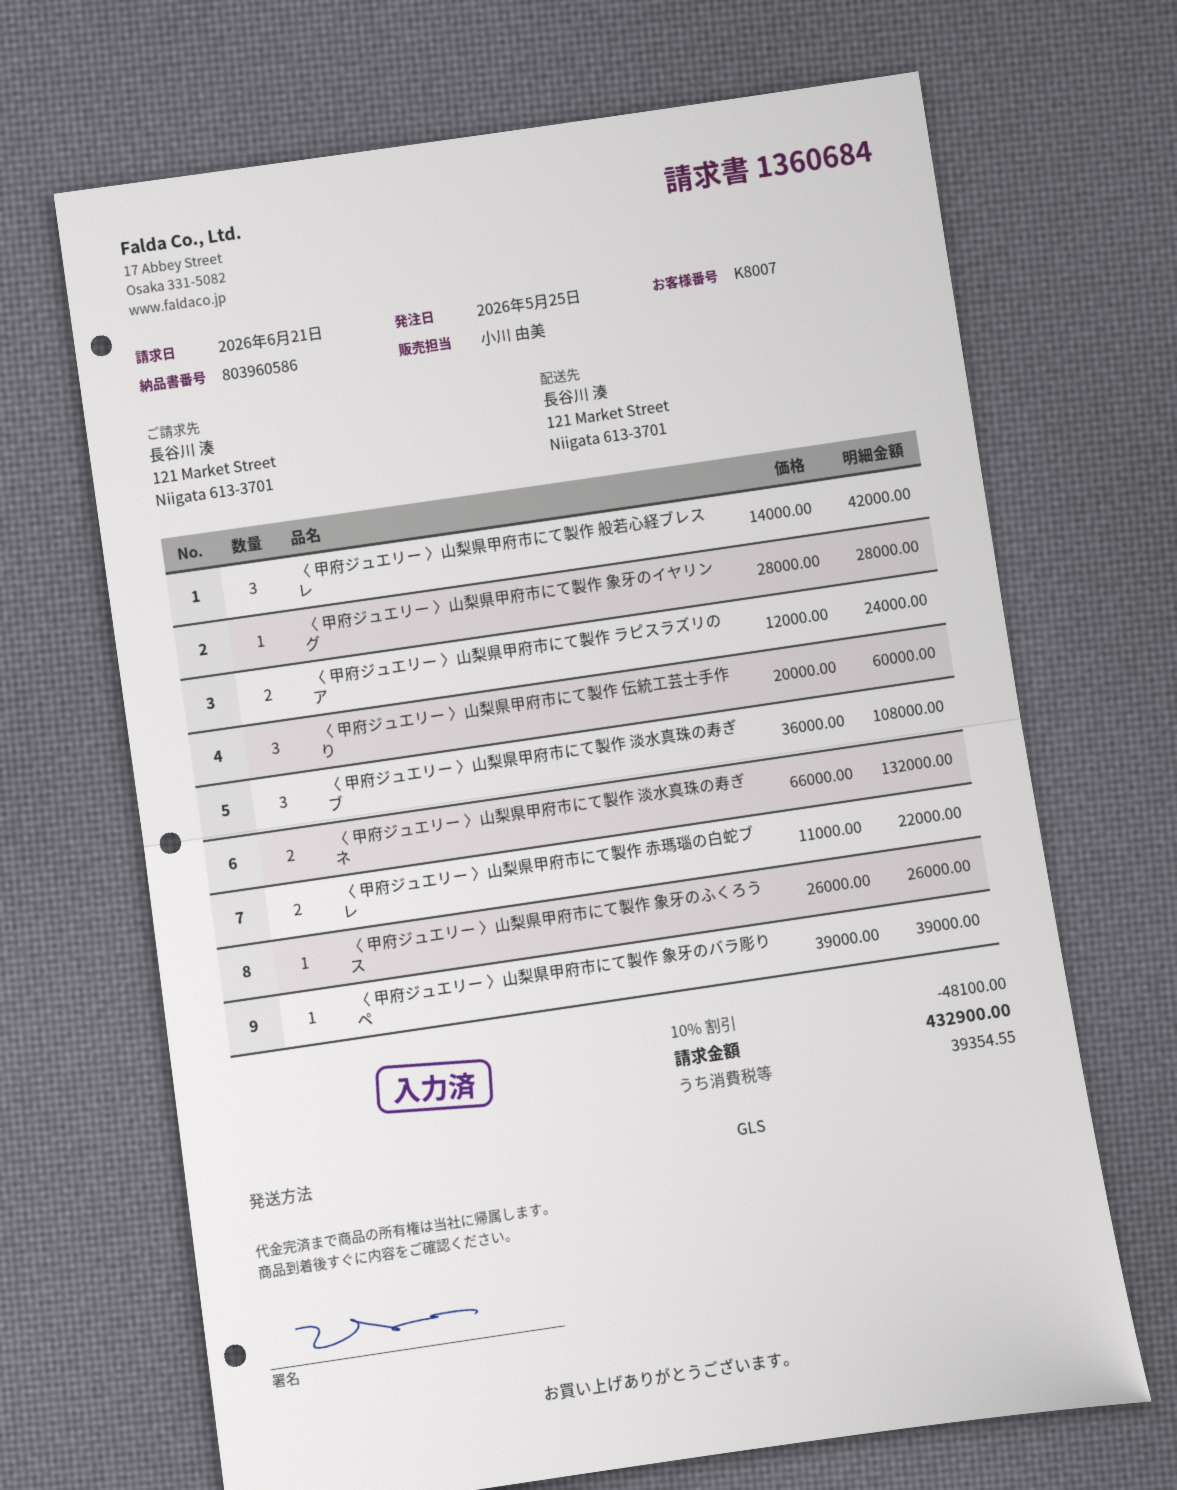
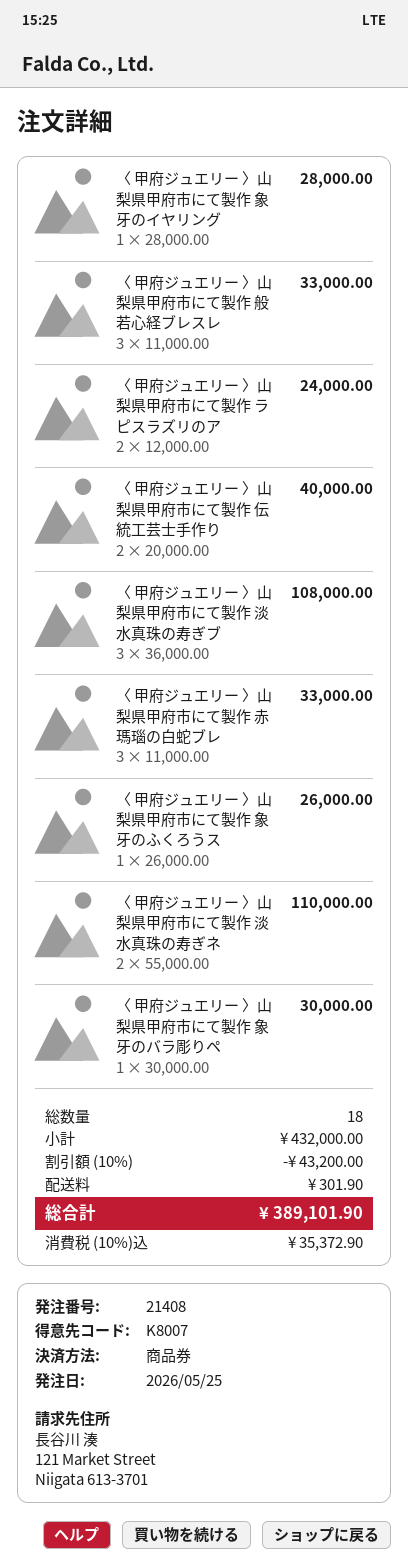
〈 甲府ジュエリー 〉山梨県甲府市にて製作 般若心経ブレスレ: 3 x 14000.00 = 42000.00 -> 3 x 11000.00 = 33000.00
〈 甲府ジュエリー 〉山梨県甲府市にて製作 伝統工芸士手作り: 3 x 20000.00 = 60000.00 -> 2 x 20000.00 = 40000.00
〈 甲府ジュエリー 〉山梨県甲府市にて製作 淡水真珠の寿ぎネ: 2 x 66000.00 = 132000.00 -> 2 x 55000.00 = 110000.00
〈 甲府ジュエリー 〉山梨県甲府市にて製作 赤瑪瑙の白蛇ブレ: 2 x 11000.00 = 22000.00 -> 3 x 11000.00 = 33000.00
〈 甲府ジュエリー 〉山梨県甲府市にて製作 象牙のバラ彫りペ: 1 x 39000.00 = 39000.00 -> 1 x 30000.00 = 30000.00
discount: 10% = 48100.00 -> 10% = 43200.00
shipping: none -> 301.90
tax: 39354.55 -> 35372.90
total: 432900.00 -> 389101.90

